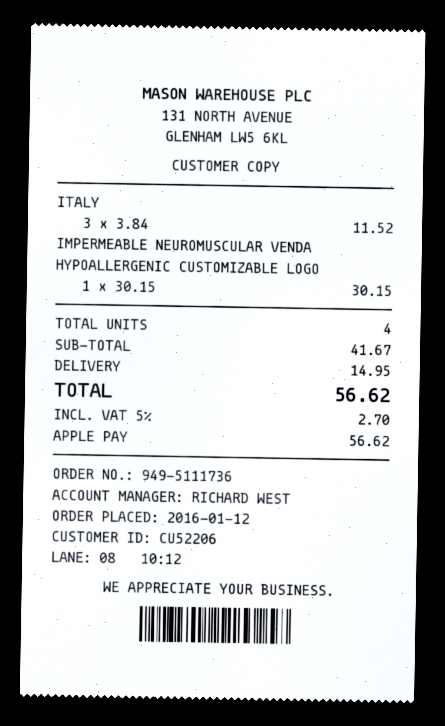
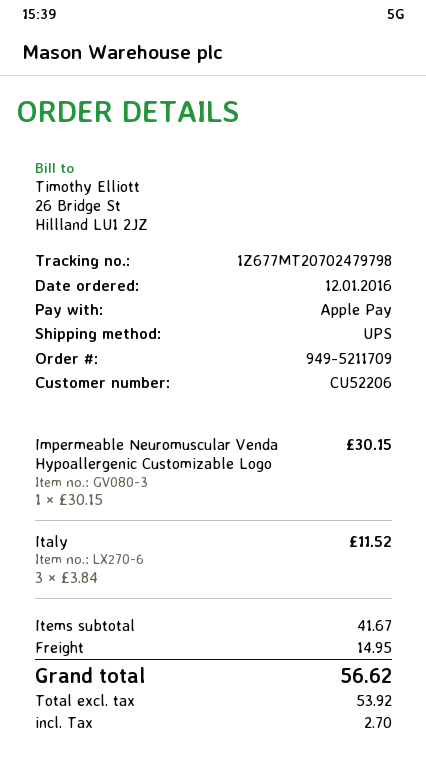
order number: 949-5111736 -> 949-5211709

